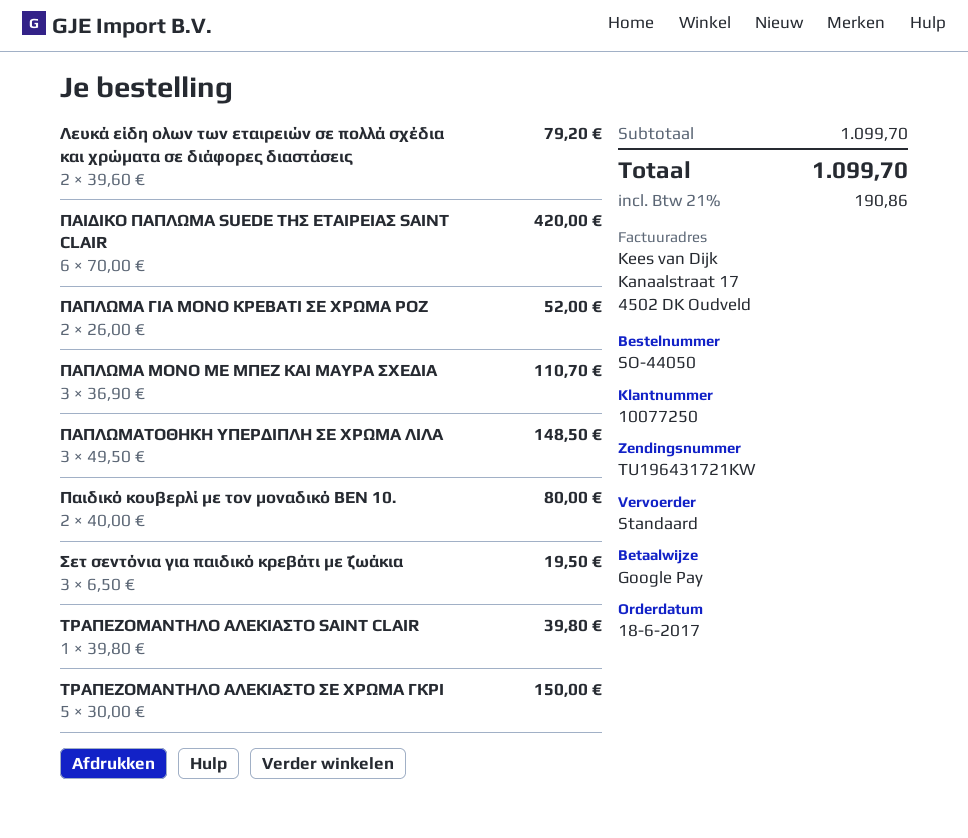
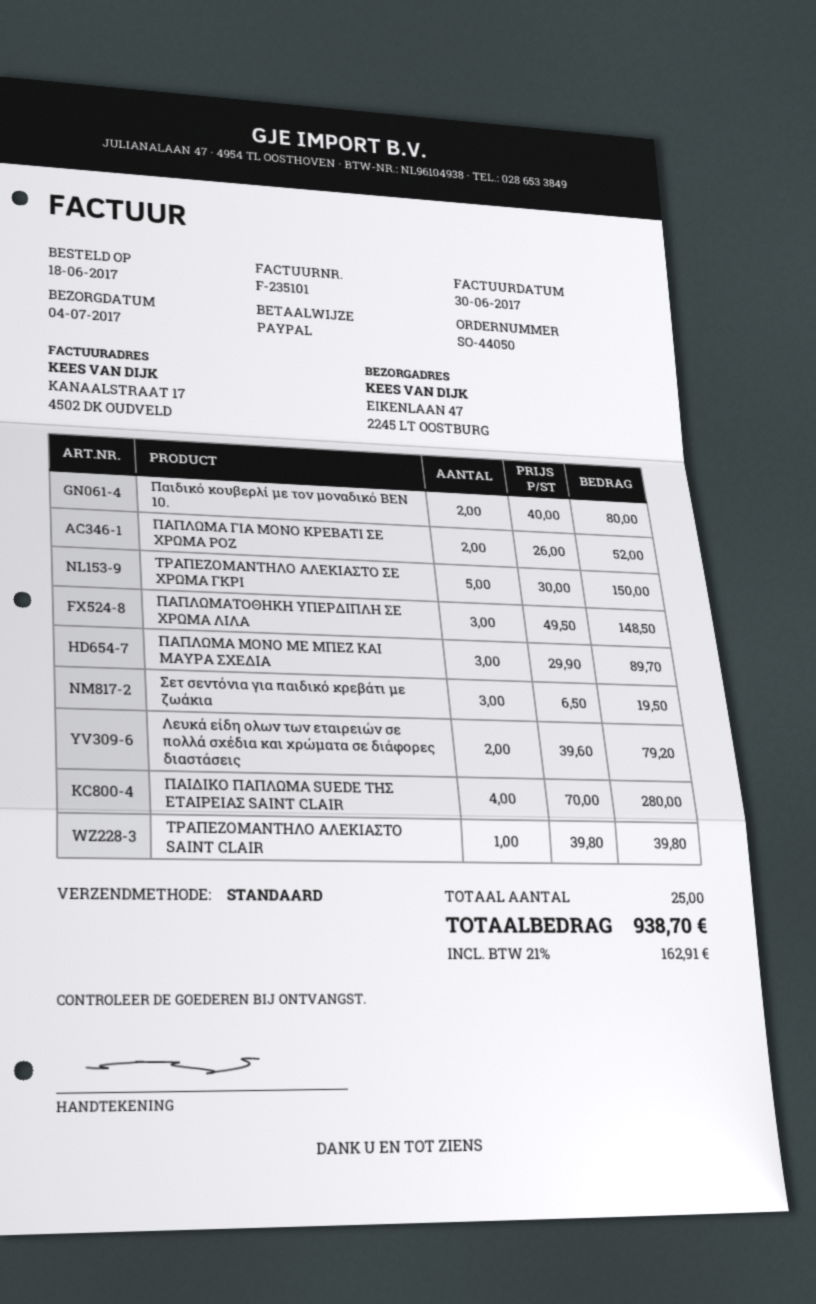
payment method: Google Pay -> PayPal
ΠΑΙΔΙΚΟ ΠΑΠΛΩΜΑ SUEDE ΤΗΣ ΕΤΑΙΡΕΙΑΣ SAINT CLAIR: 6 x 70.00 = 420.00 -> 4 x 70.00 = 280.00
ΠΑΠΛΩΜΑ ΜΟΝΟ ΜΕ ΜΠΕΖ ΚΑΙ ΜΑΥΡΑ ΣΧΕΔΙΑ: 3 x 36.90 = 110.70 -> 3 x 29.90 = 89.70
tax: 21% = 190.86 -> 21% = 162.91
total: 1099.70 -> 938.70

